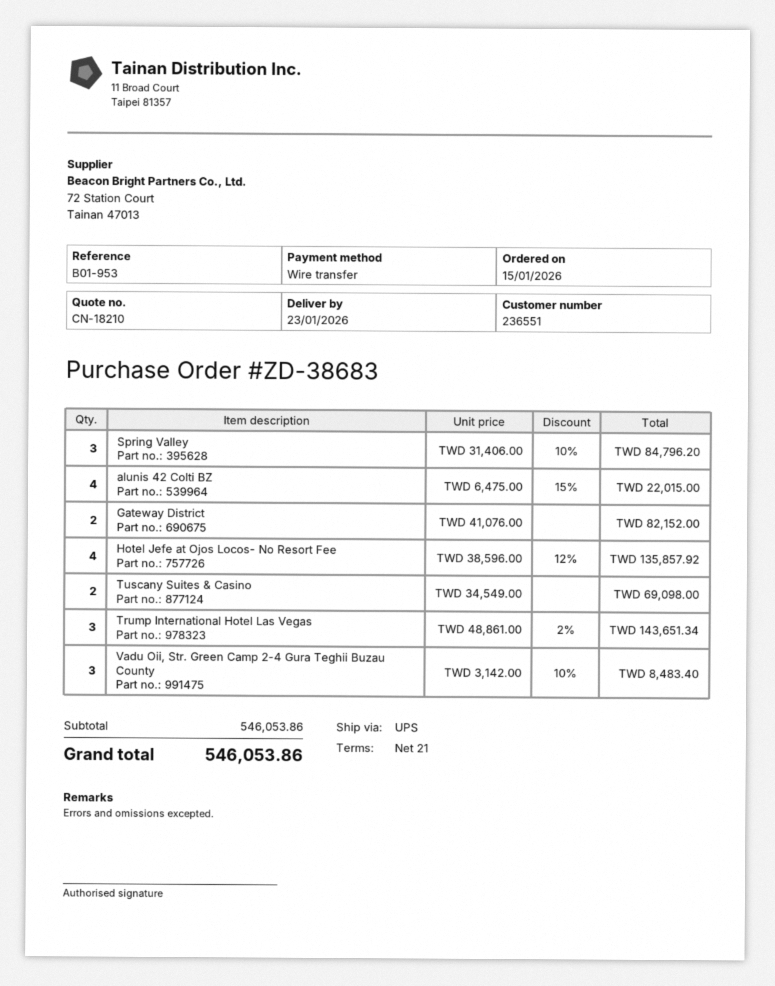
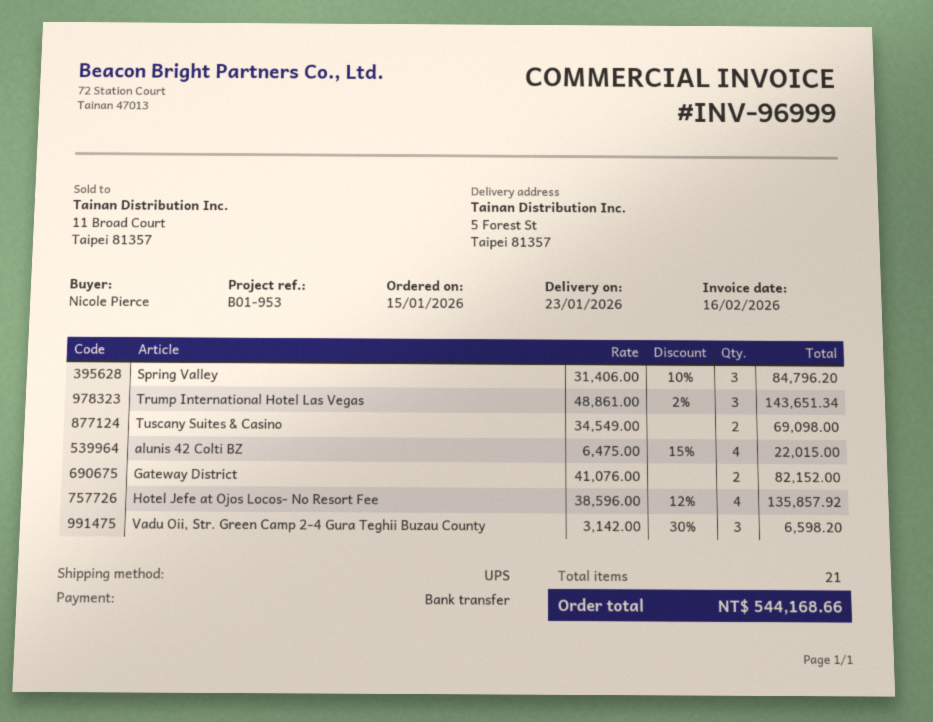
Vadu Oii, Str. Green Camp 2-4 Gura Teghii Buzau County: 3 x 3142.00 - 10% = 8483.40 -> 3 x 3142.00 - 30% = 6598.20
total: 546053.86 -> 544168.66

